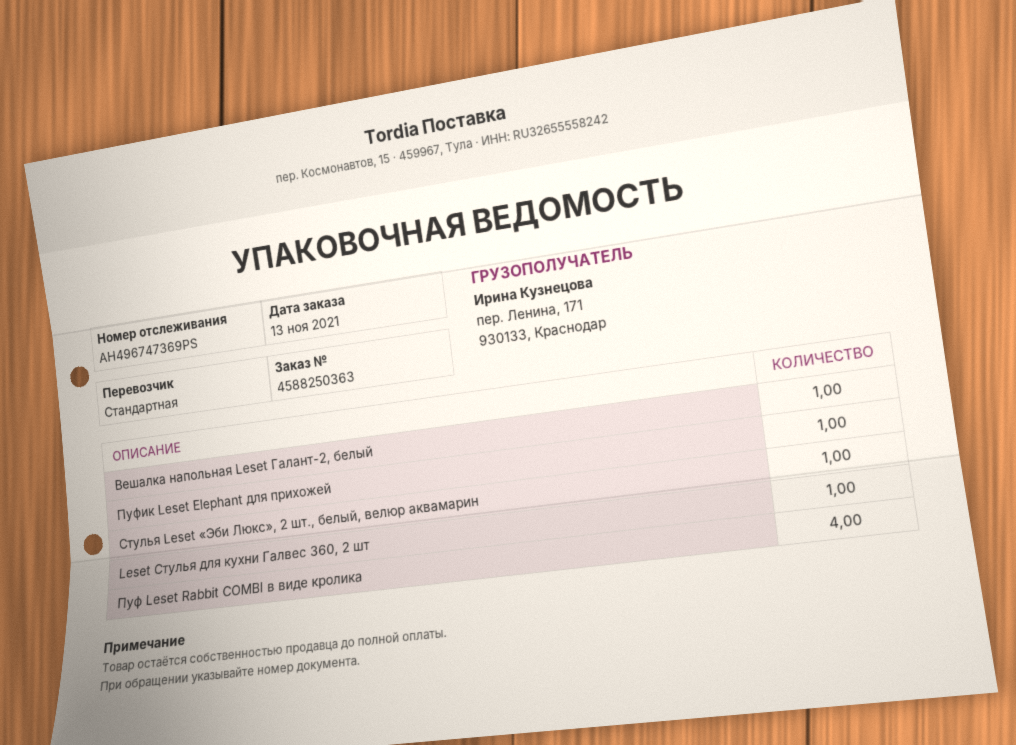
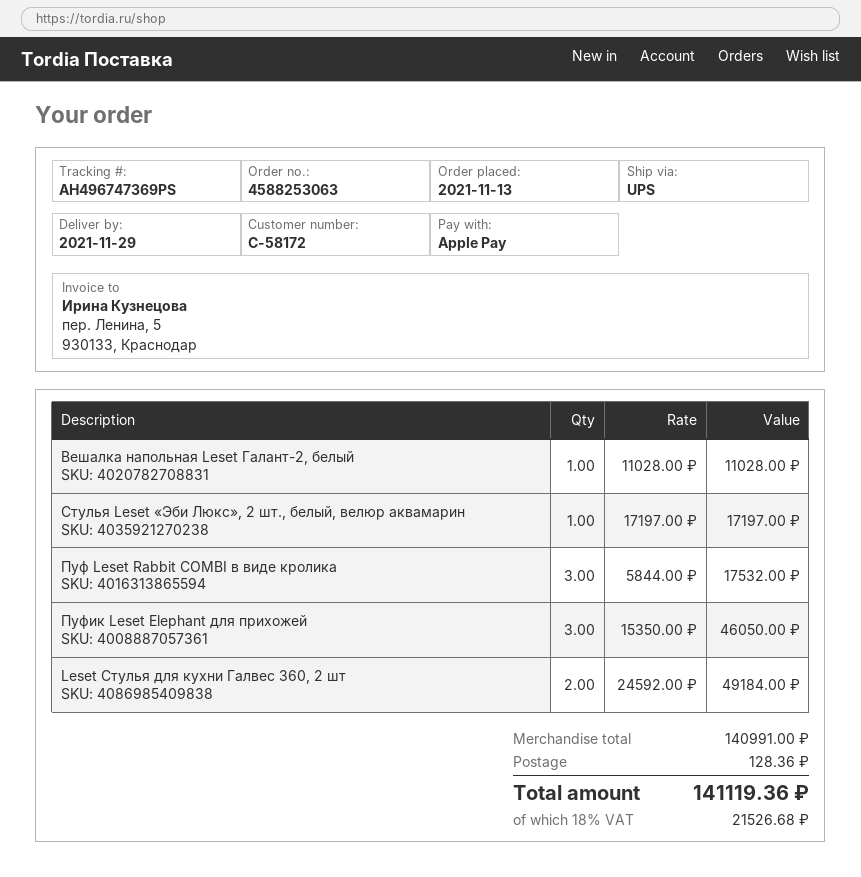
order number: 4588250363 -> 4588253063
shipping method: standard -> UPS
Пуфик Leset Elephant для прихожей: 1 -> 3
Leset Стулья для кухни Галвес 360, 2 шт: 1 -> 2
Пуф Leset Rabbit COMBI в виде кролика: 4 -> 3

